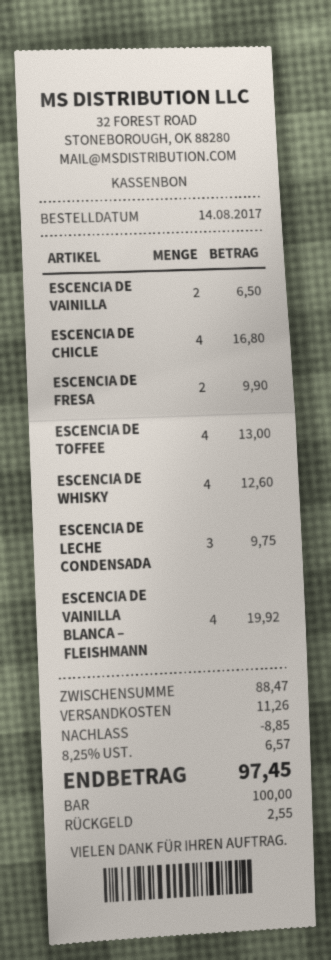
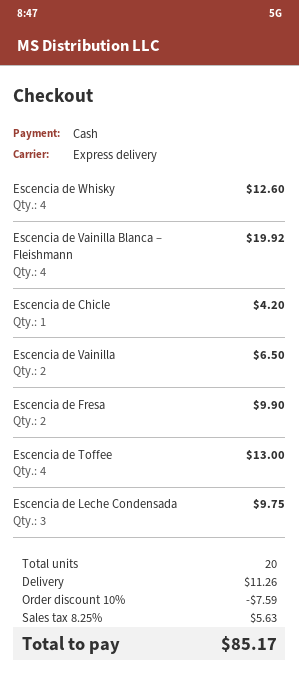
ESCENCIA DE CHICLE: 4 for 16.80 -> 1 for 4.20
discount: 8.85 -> 7.59
tax: 8.25% = 6.57 -> 8.25% = 5.63
total: 97.45 -> 85.17

